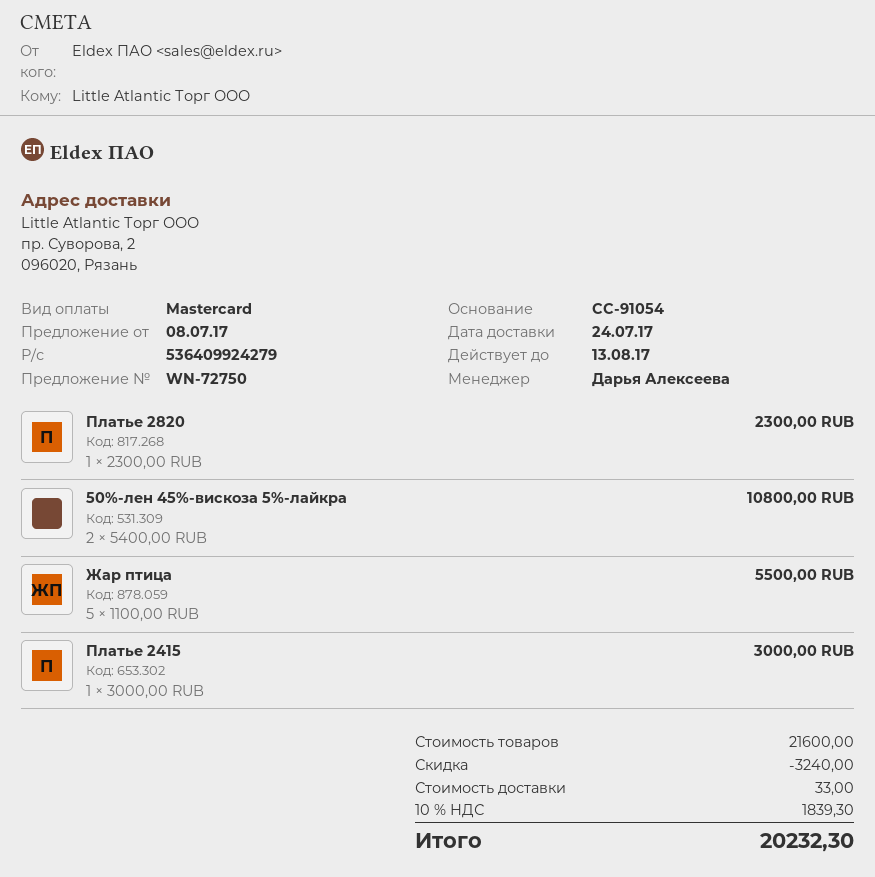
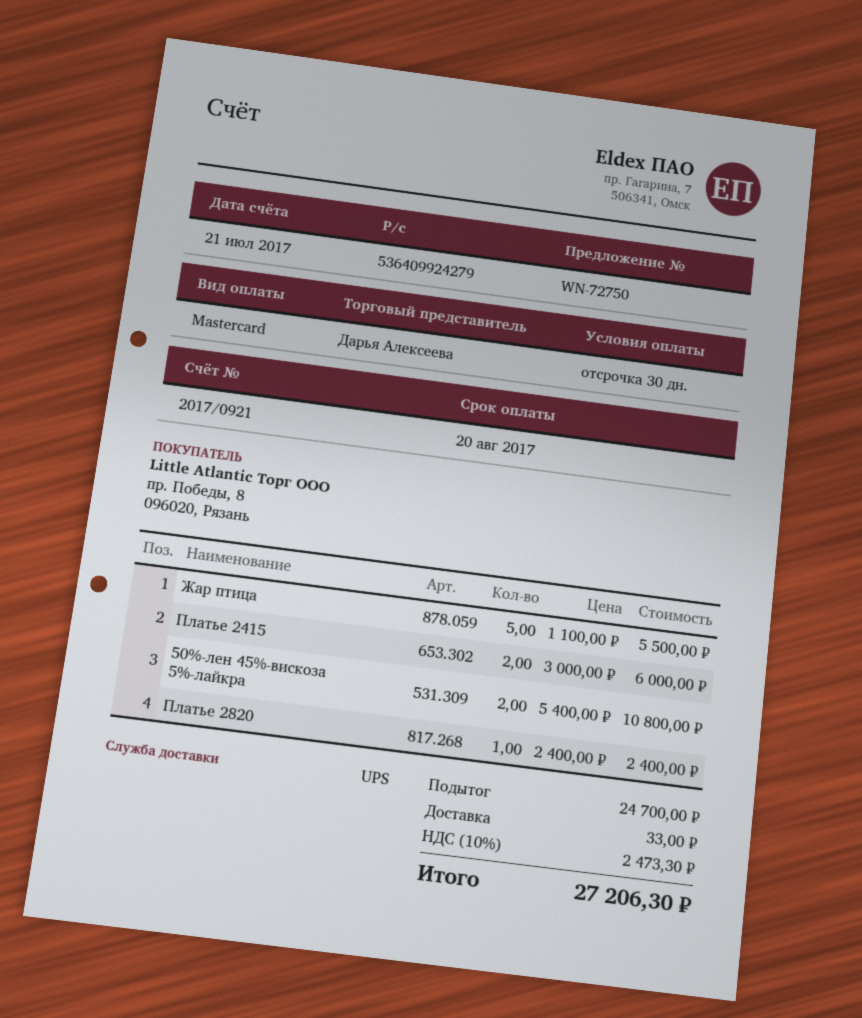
Платье 2820: 1 x 2300.00 = 2300.00 -> 1 x 2400.00 = 2400.00
Платье 2415: 1 x 3000.00 = 3000.00 -> 2 x 3000.00 = 6000.00
subtotal: 21600.00 -> 24700.00
discount: 3240.00 -> none
tax: 10% = 1839.30 -> 10% = 2473.30
total: 20232.30 -> 27206.30

